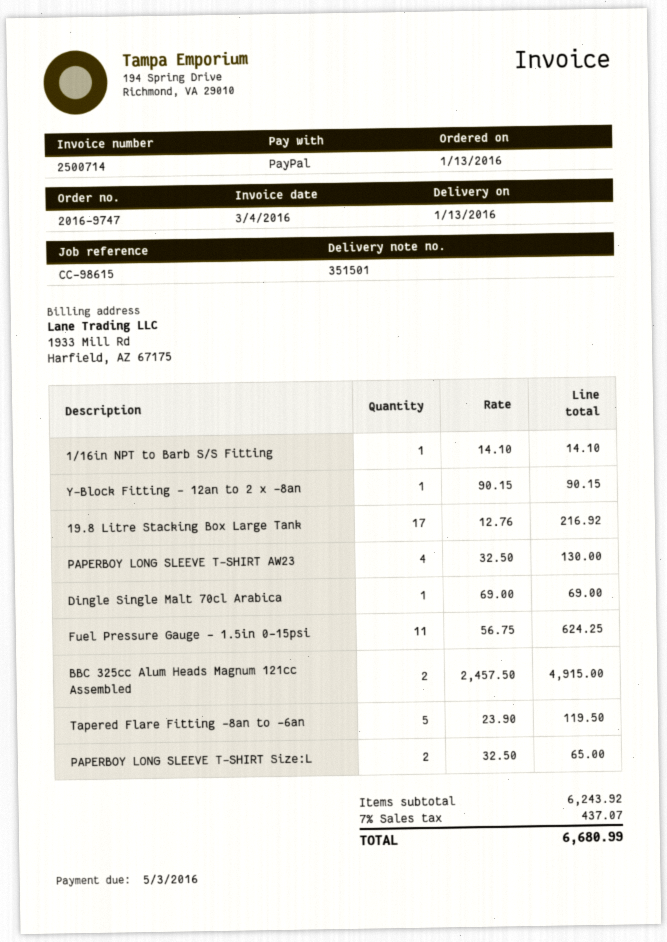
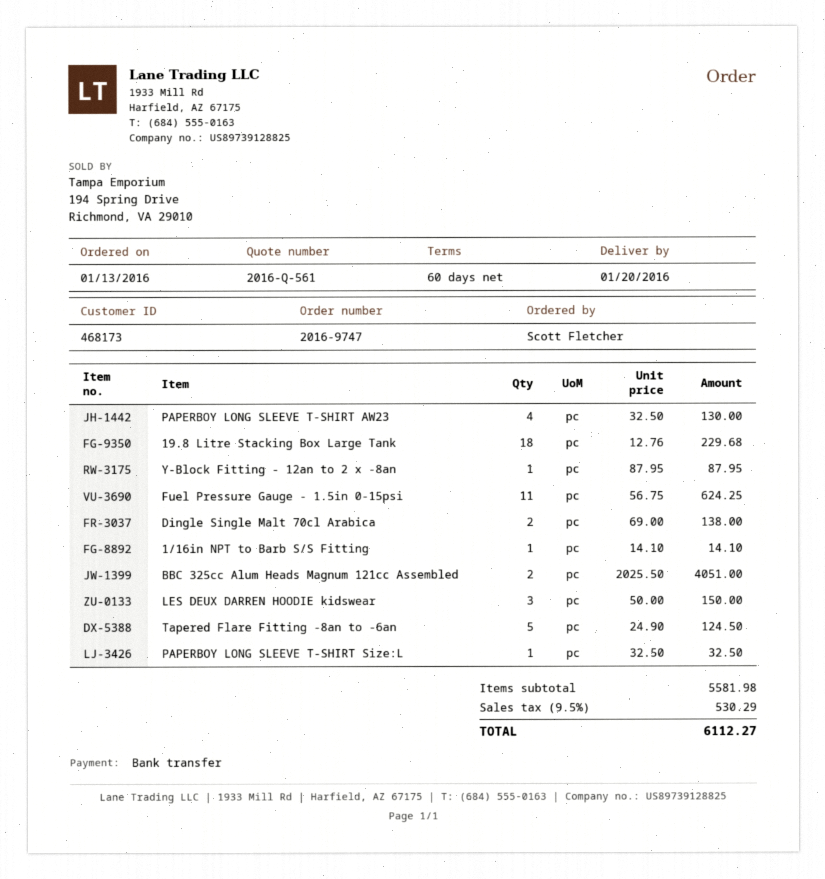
delivery date: 2016-01-13 -> 2016-01-20
payment method: PayPal -> bank transfer
Y-Block Fitting - 12an to 2 x -8an: 1 x 90.15 = 90.15 -> 1 x 87.95 = 87.95
19.8 Litre Stacking Box Large Tank: 17 x 12.76 = 216.92 -> 18 x 12.76 = 229.68
Dingle Single Malt 70cl Arabica: 1 x 69.00 = 69.00 -> 2 x 69.00 = 138.00
BBC 325cc Alum Heads Magnum 121cc Assembled: 2 x 2457.50 = 4915.00 -> 2 x 2025.50 = 4051.00
Tapered Flare Fitting -8an to -6an: 5 x 23.90 = 119.50 -> 5 x 24.90 = 124.50
PAPERBOY LONG SLEEVE T-SHIRT Size:L: 2 x 32.50 = 65.00 -> 1 x 32.50 = 32.50
LES DEUX DARREN HOODIE kidswear: none -> 3 x 50.00 = 150.00
subtotal: 6243.92 -> 5581.98
tax: 7% = 437.07 -> 9.5% = 530.29
total: 6680.99 -> 6112.27

